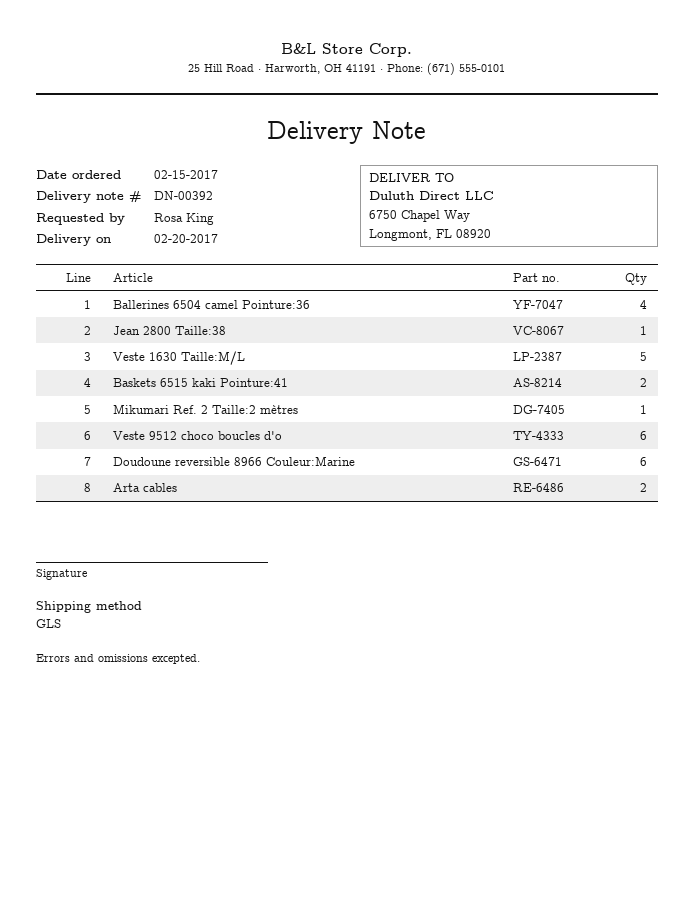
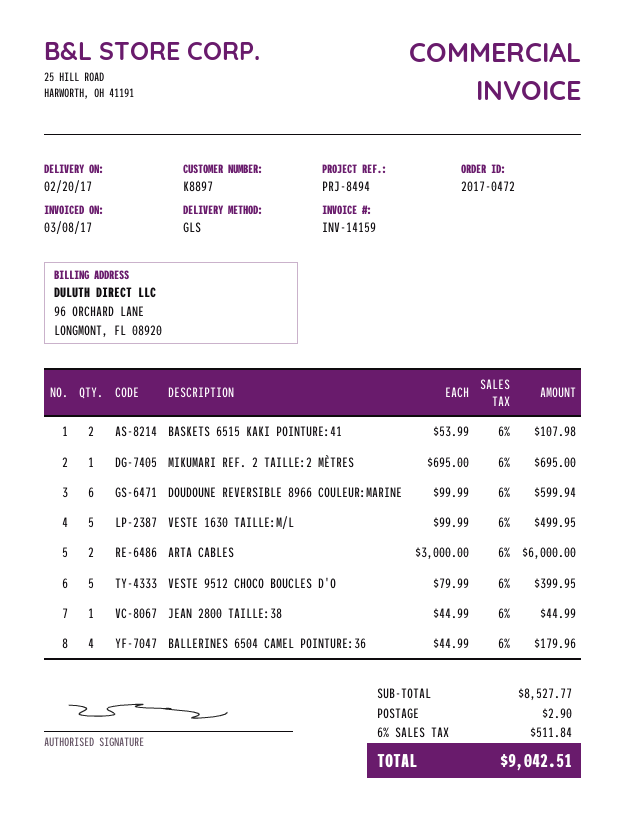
Veste 9512 choco boucles d'o: 6 -> 5

